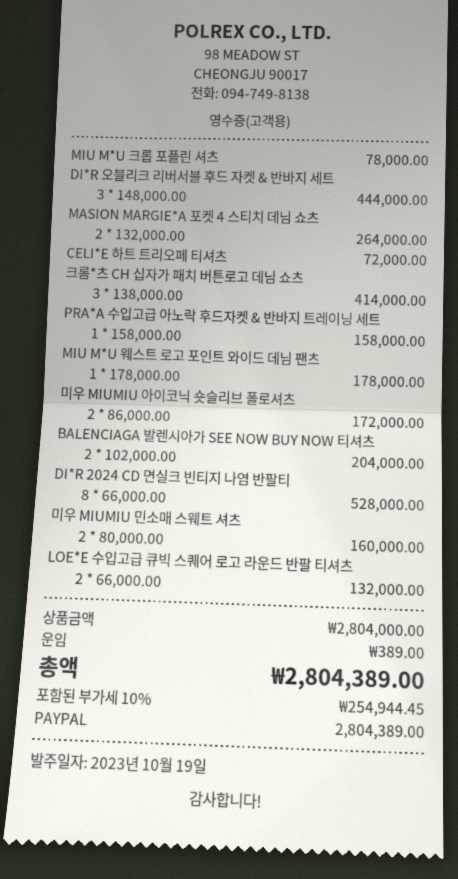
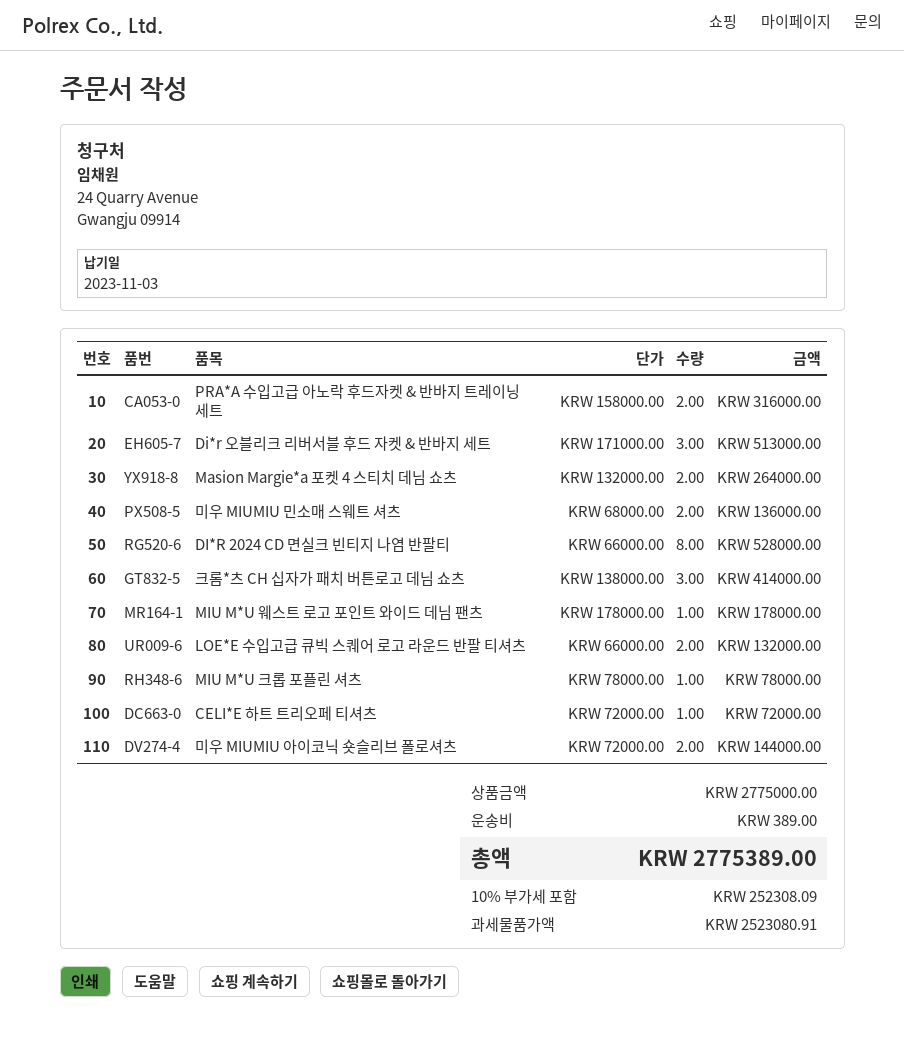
DI*R 오블리크 리버서블 후드 자켓 & 반바지 세트: 3 x 148000.00 = 444000.00 -> 3 x 171000.00 = 513000.00
PRA*A 수입고급 아노락 후드자켓 & 반바지 트레이닝 세트: 1 x 158000.00 = 158000.00 -> 2 x 158000.00 = 316000.00
미우 MIUMIU 아이코닉 숏슬리브 폴로셔츠: 2 x 86000.00 = 172000.00 -> 2 x 72000.00 = 144000.00
BALENCIAGA 발렌시아가 SEE NOW BUY NOW 티셔츠: 2 x 102000.00 = 204000.00 -> none
미우 MIUMIU 민소매 스웨트 셔츠: 2 x 80000.00 = 160000.00 -> 2 x 68000.00 = 136000.00
subtotal: 2804000.00 -> 2775000.00
tax: 10% = 254944.45 -> 10% = 252308.09
total: 2804389.00 -> 2775389.00

